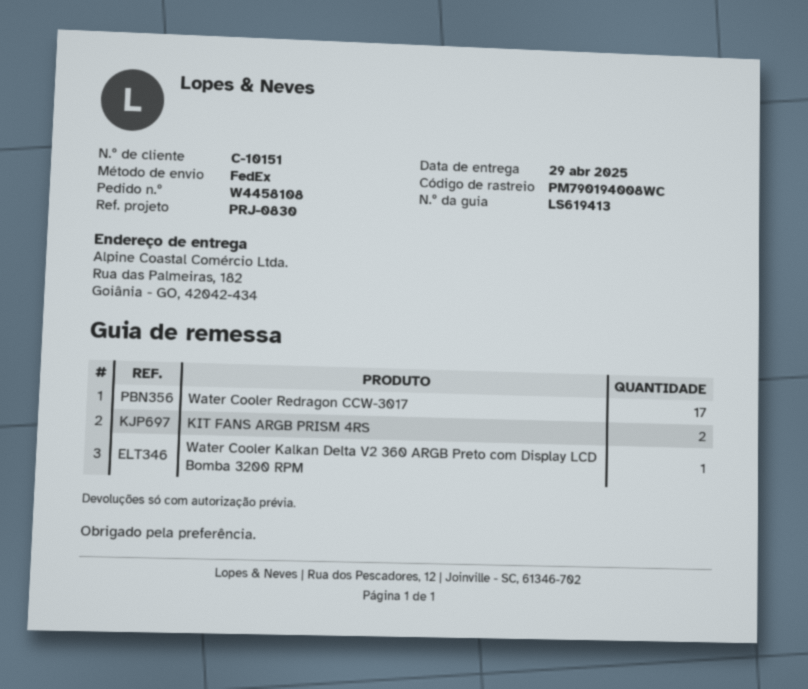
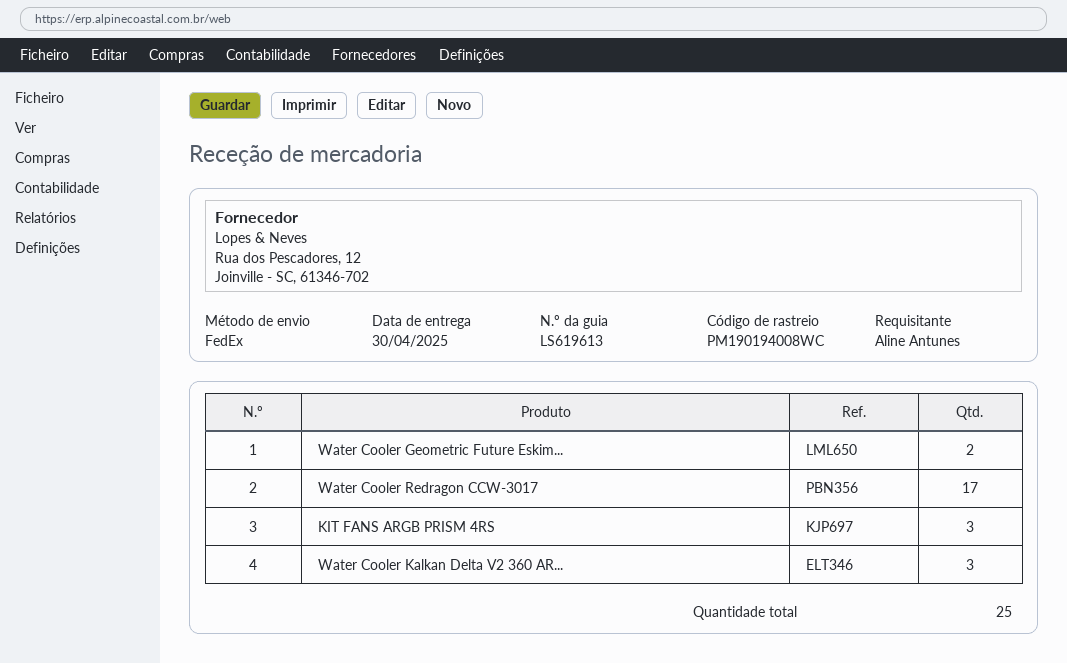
delivery note number: LS619413 -> LS619613
delivery date: 2025-04-29 -> 2025-04-30
tracking number: PM790194008WC -> PM190194008WC
KIT FANS ARGB PRISM 4RS: 2 -> 3
Water Cooler Kalkan Delta V2 360 ARGB Preto com Display LCD Bomba 3200 RPM: 1 -> 3
Water Cooler Geometric Future Eskim...: none -> 2

